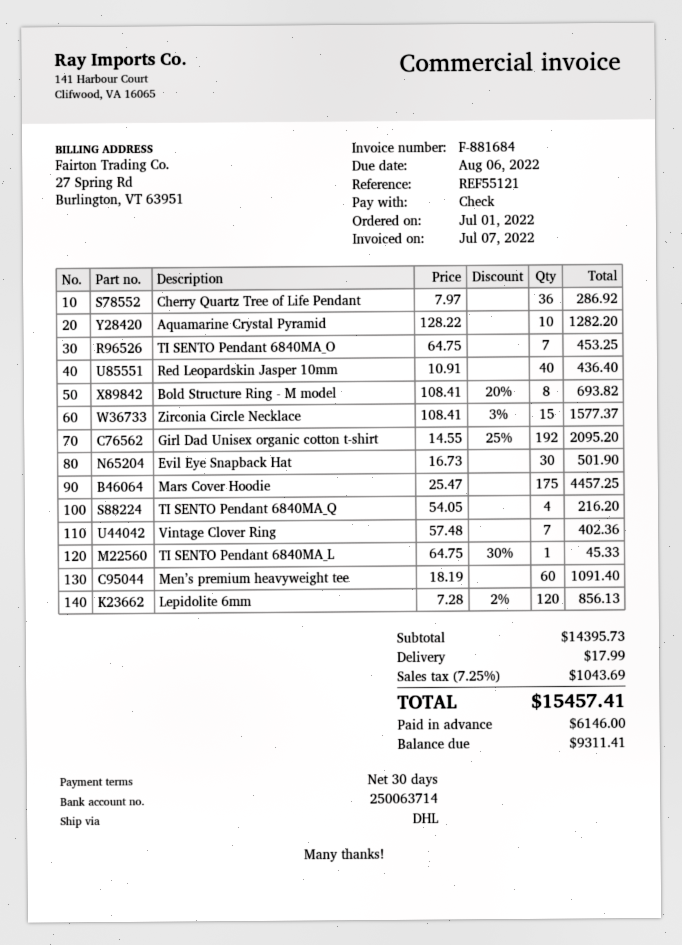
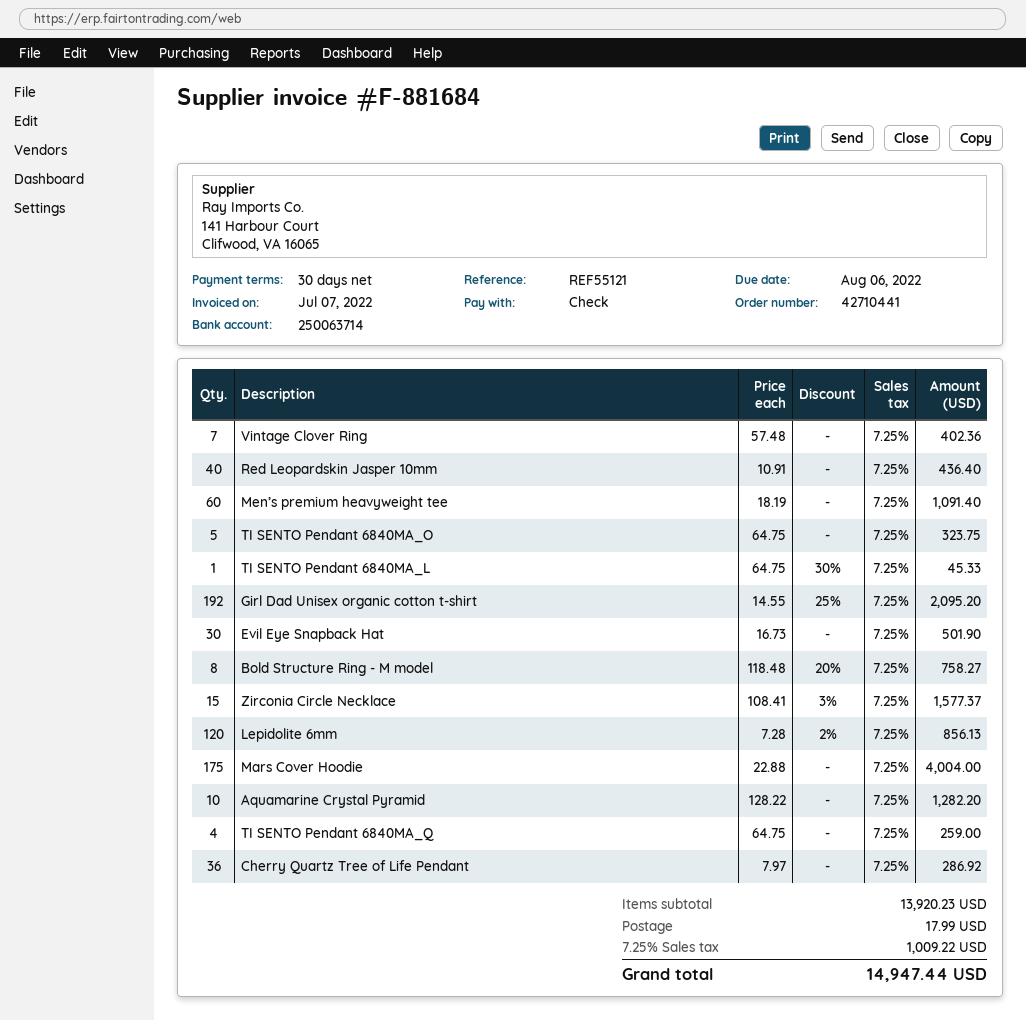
TI SENTO Pendant 6840MA_O: 7 x 64.75 = 453.25 -> 5 x 64.75 = 323.75
Bold Structure Ring - M model: 8 x 108.41 - 20% = 693.82 -> 8 x 118.48 - 20% = 758.27
Mars Cover Hoodie: 175 x 25.47 = 4457.25 -> 175 x 22.88 = 4004.00
TI SENTO Pendant 6840MA_Q: 4 x 54.05 = 216.20 -> 4 x 64.75 = 259.00
subtotal: 14395.73 -> 13920.23
tax: 7.25% = 1043.69 -> 7.25% = 1009.22
total: 15457.41 -> 14947.44

